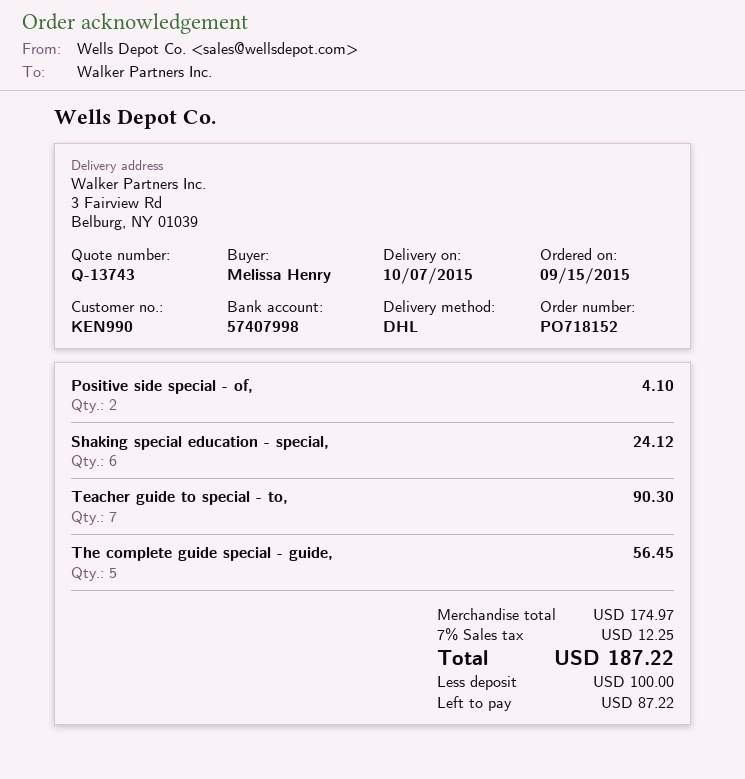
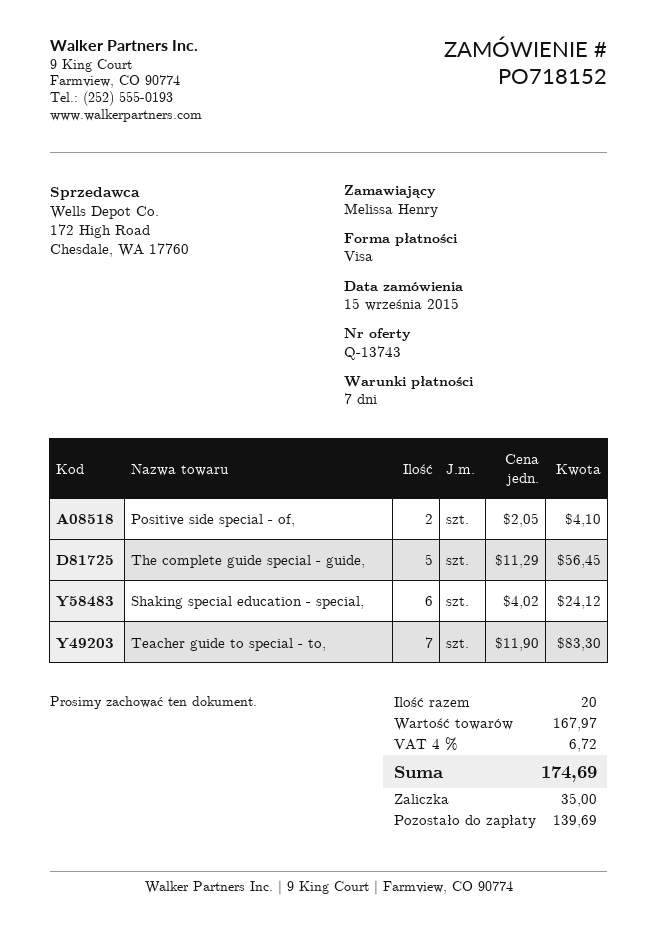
Teacher guide to special - to,: 7 for 90.30 -> 7 for 83.30
subtotal: 174.97 -> 167.97
tax: 7% = 12.25 -> 4% = 6.72
total: 187.22 -> 174.69
deposit: 100.00 -> 35.00
balance: 87.22 -> 139.69

